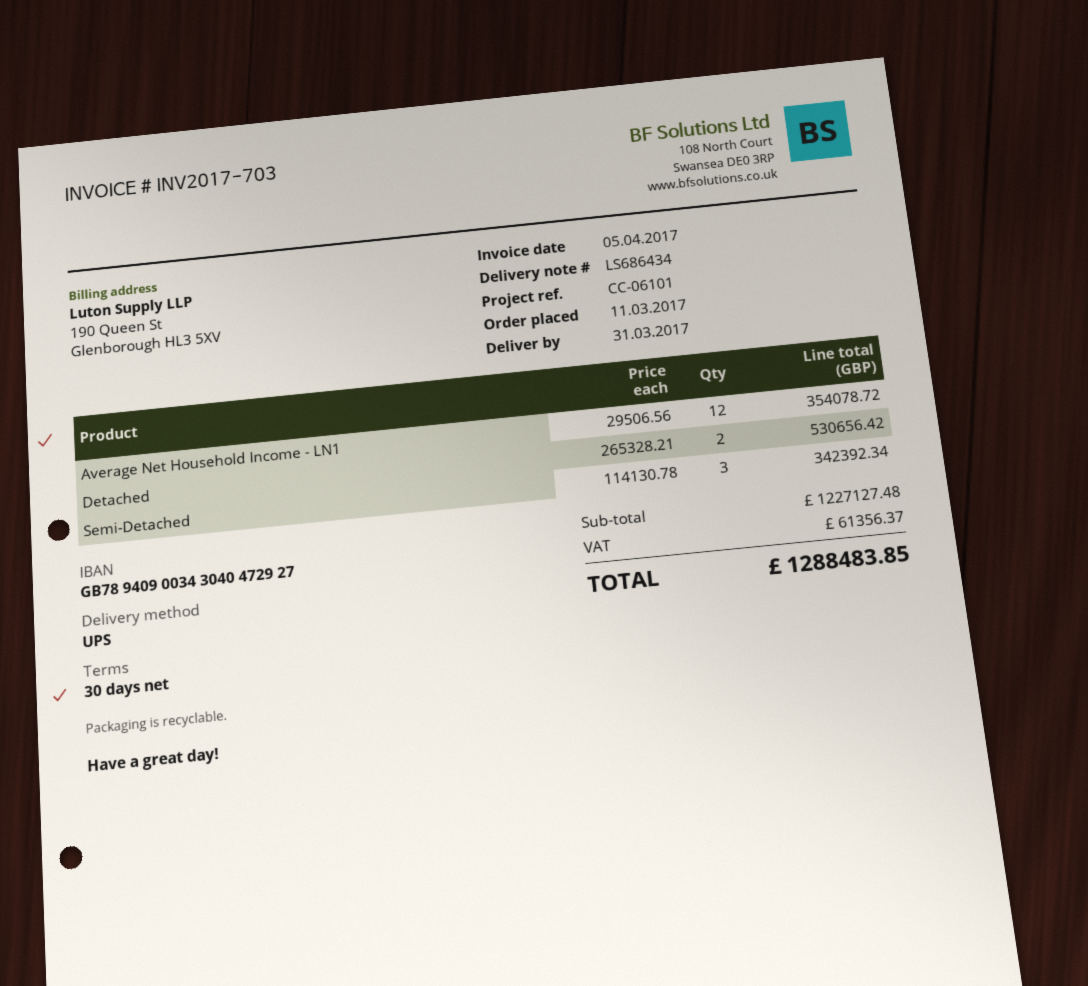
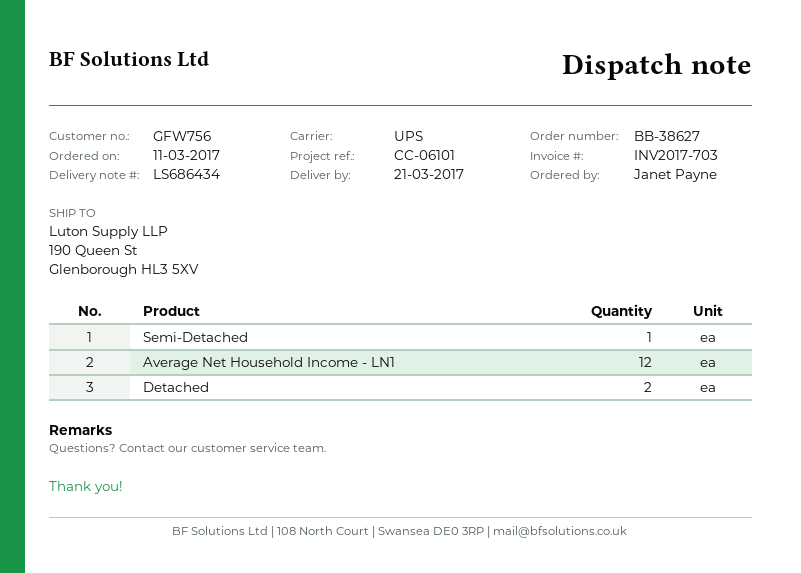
delivery date: 2017-03-31 -> 2017-03-21
Semi-Detached: 3 -> 1

